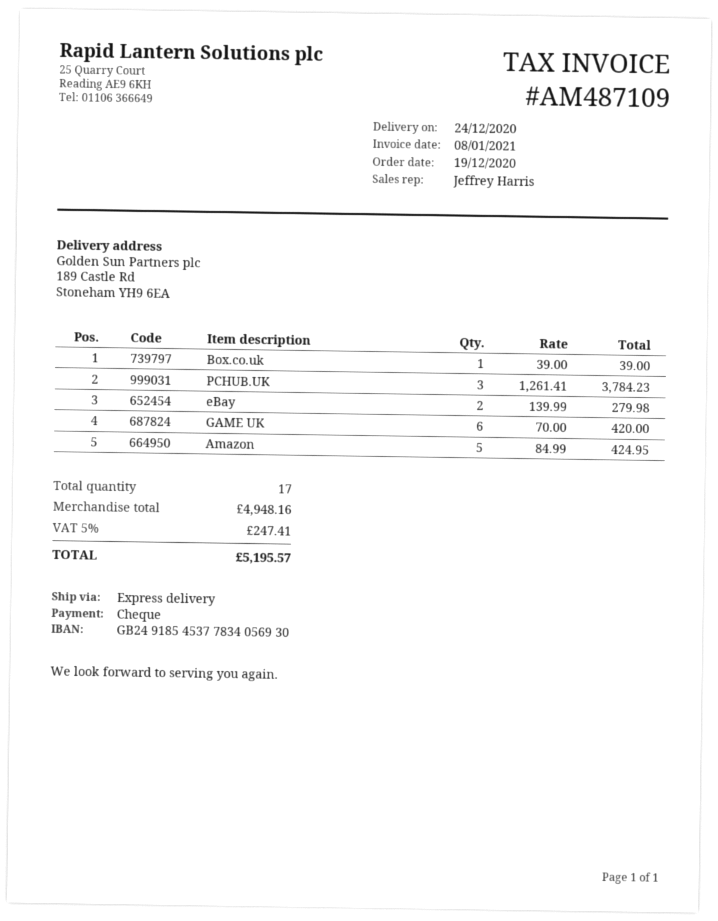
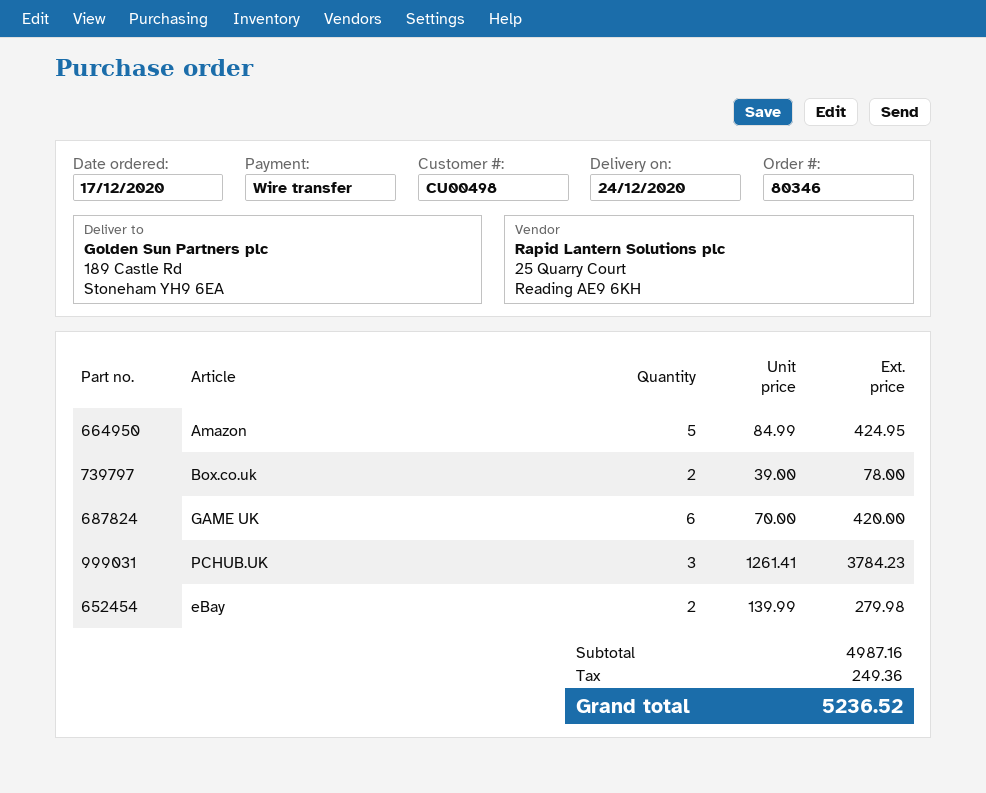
order date: 2020-12-19 -> 2020-12-17
payment method: cheque -> bank transfer
Box.co.uk: 1 x 39.00 = 39.00 -> 2 x 39.00 = 78.00
subtotal: 4948.16 -> 4987.16
tax: 247.41 -> 249.36
total: 5195.57 -> 5236.52

